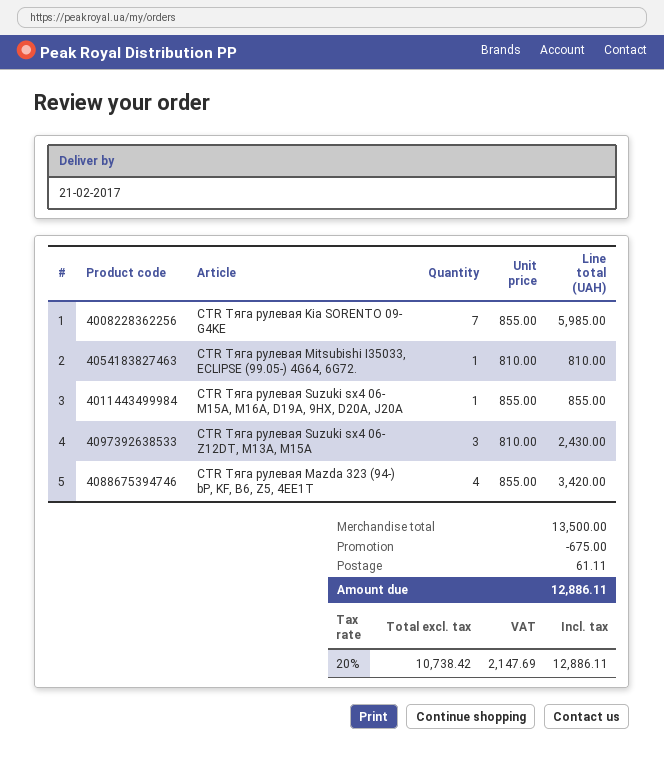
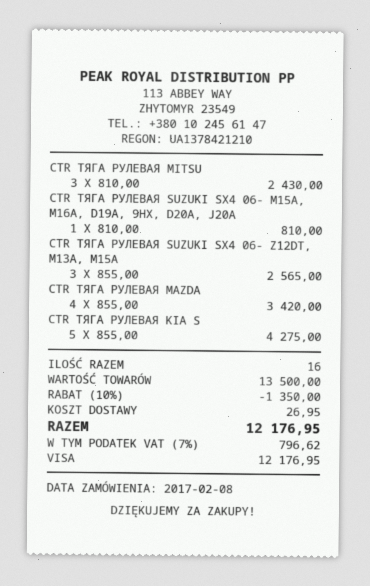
CTR Тяга рулевая Kia SORENTO 09- G4KE: 7 x 855.00 = 5985.00 -> 5 x 855.00 = 4275.00
CTR Тяга рулевая Mitsubishi I35033, ECLIPSE (99.05-) 4G64, 6G72.: 1 x 810.00 = 810.00 -> 3 x 810.00 = 2430.00
CTR Тяга рулевая Suzuki sx4 06- M15A, M16A, D19A, 9HX, D20A, J20A: 1 x 855.00 = 855.00 -> 1 x 810.00 = 810.00
CTR Тяга рулевая Suzuki sx4 06- Z12DT, M13A, M15A: 3 x 810.00 = 2430.00 -> 3 x 855.00 = 2565.00
discount: 675.00 -> 1350.00
shipping: 61.11 -> 26.95
tax: 20% = 2147.69 -> 7% = 796.62
total: 12886.11 -> 12176.95

